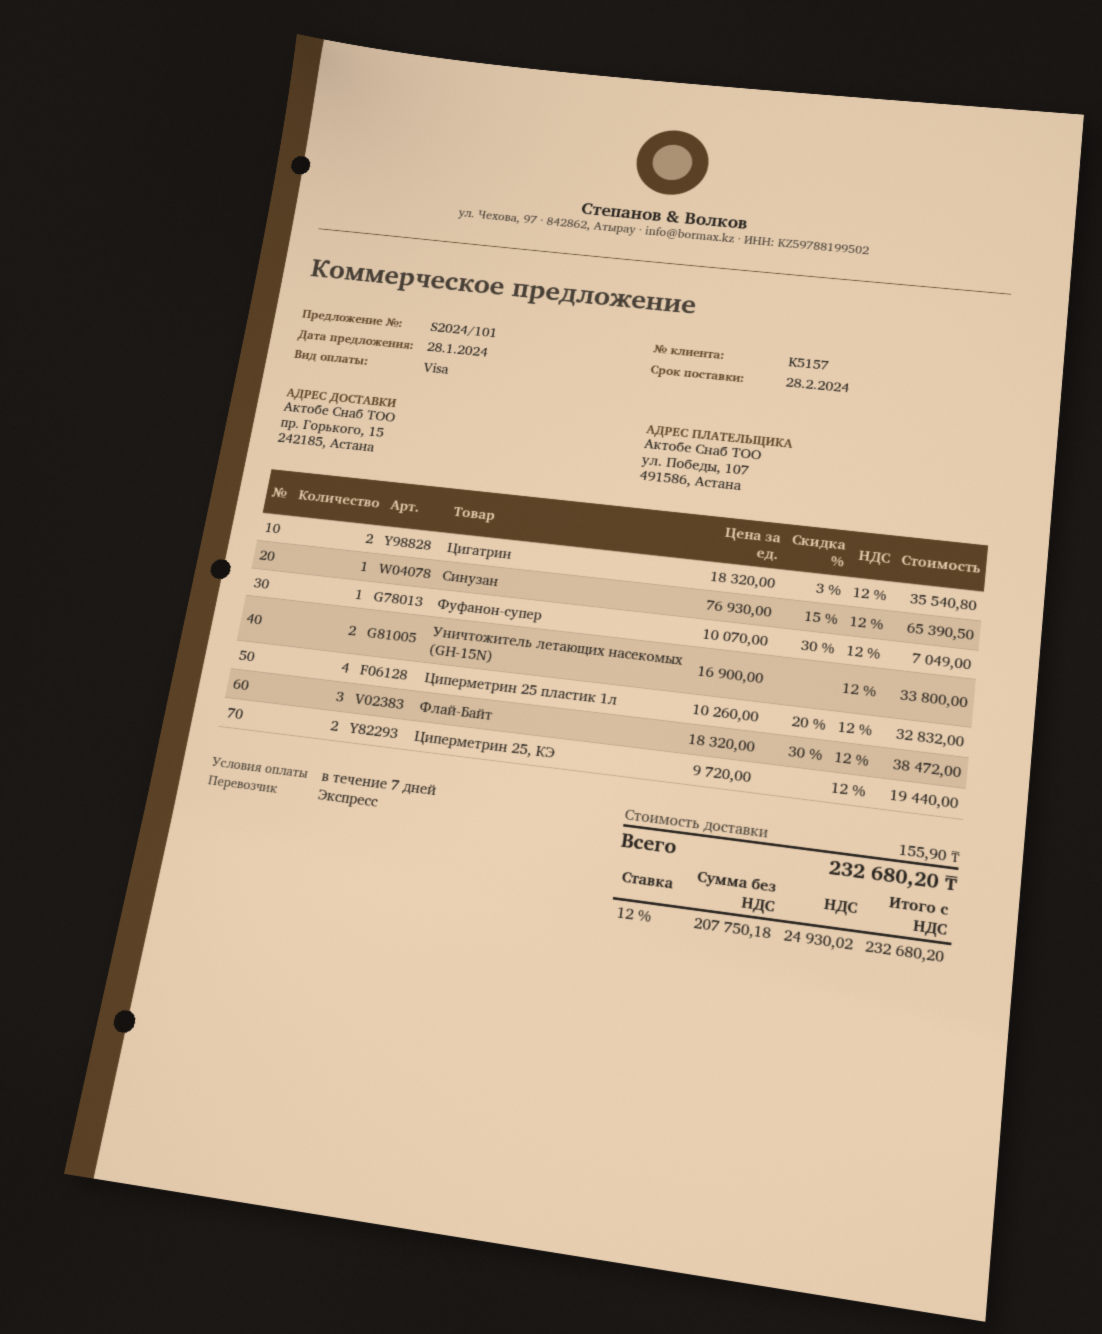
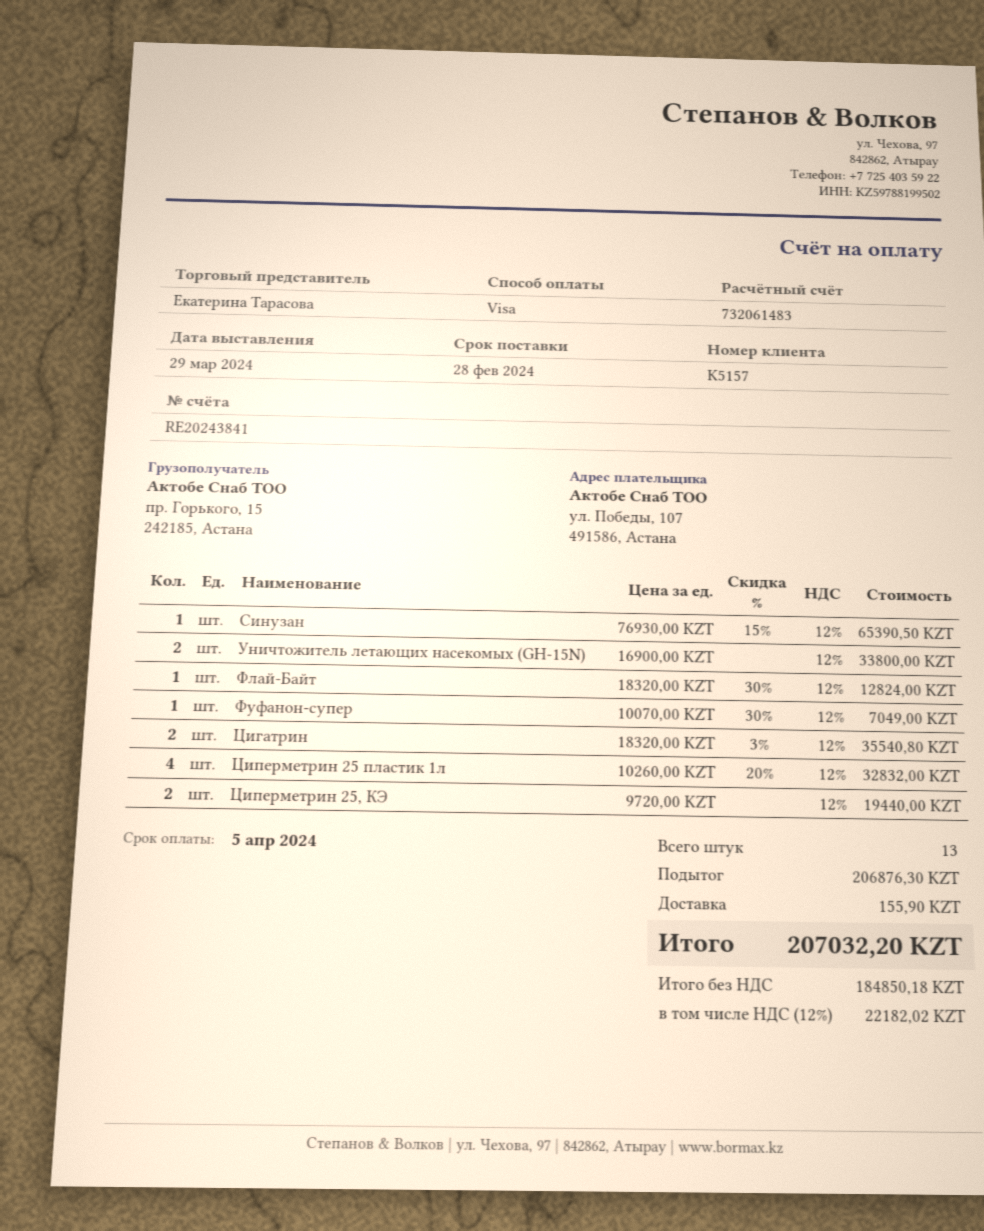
Флай-Байт: 3 x 18320.00 - 30% = 38472.00 -> 1 x 18320.00 - 30% = 12824.00
net: 207750.18 -> 184850.18
tax: 12% = 24930.02 -> 12% = 22182.02
total: 232680.20 -> 207032.20

